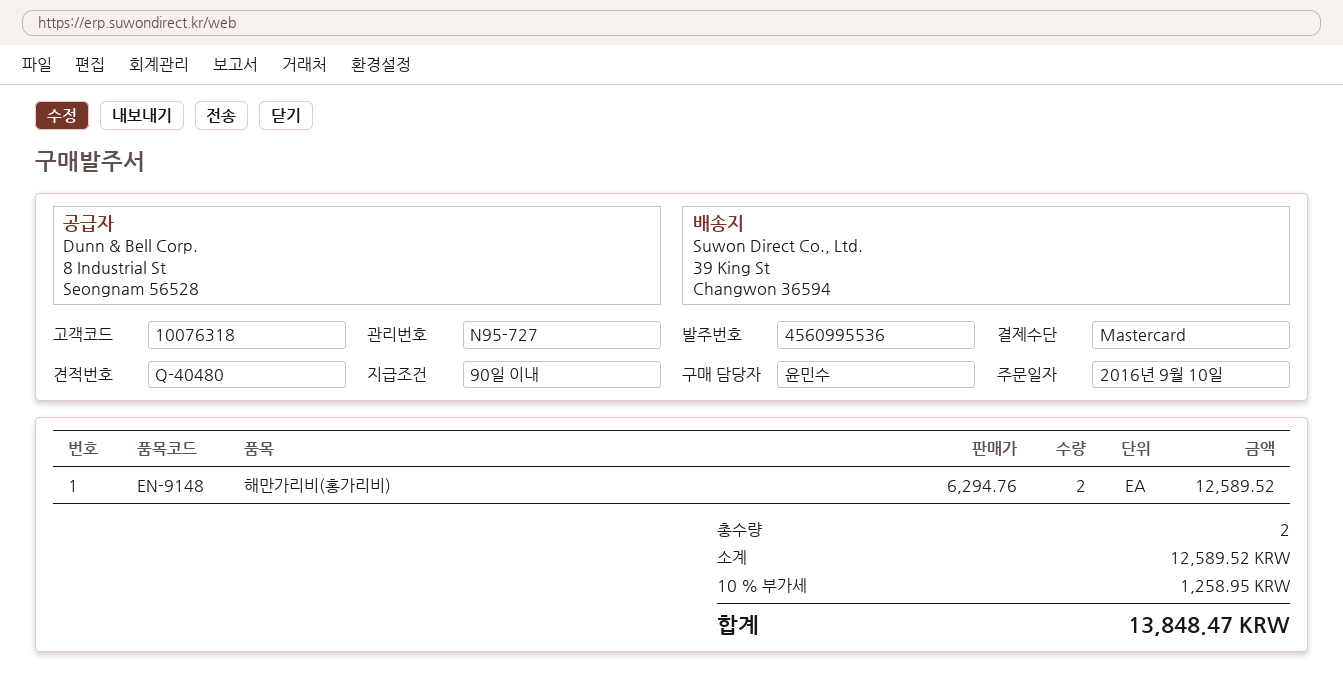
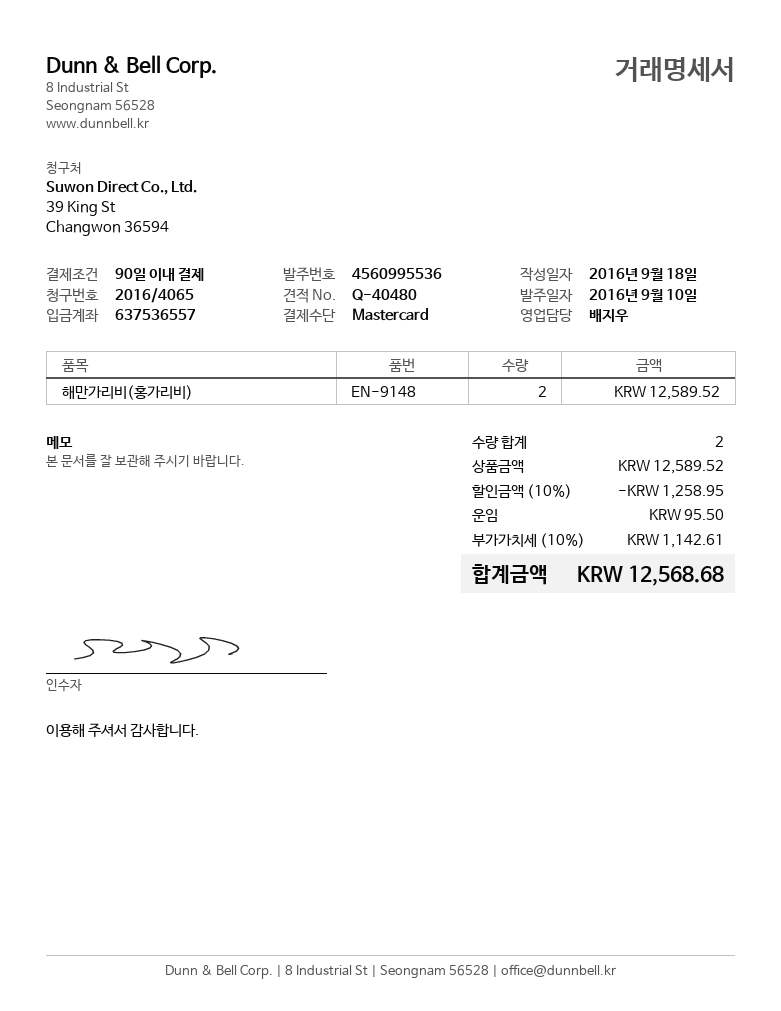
discount: none -> 10% = 1258.95
shipping: none -> 95.50
tax: 10% = 1258.95 -> 10% = 1142.61
total: 13848.47 -> 12568.68

